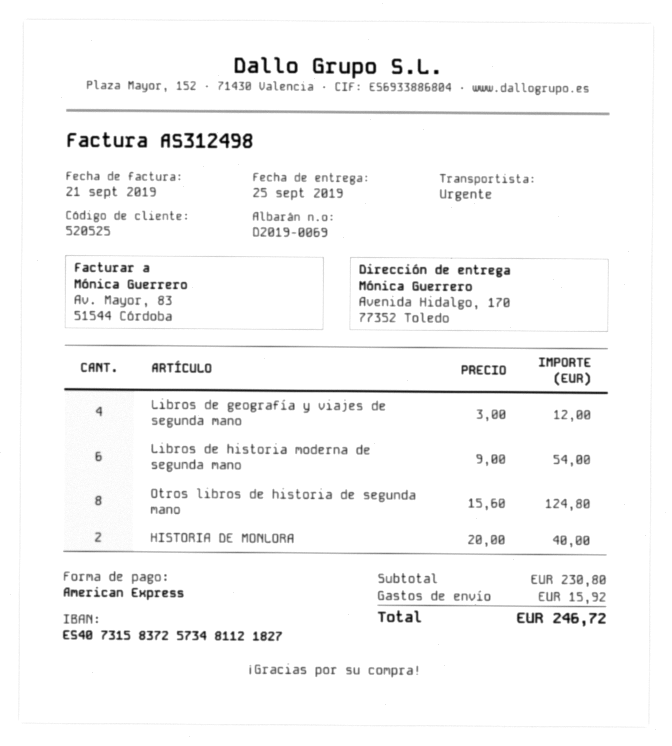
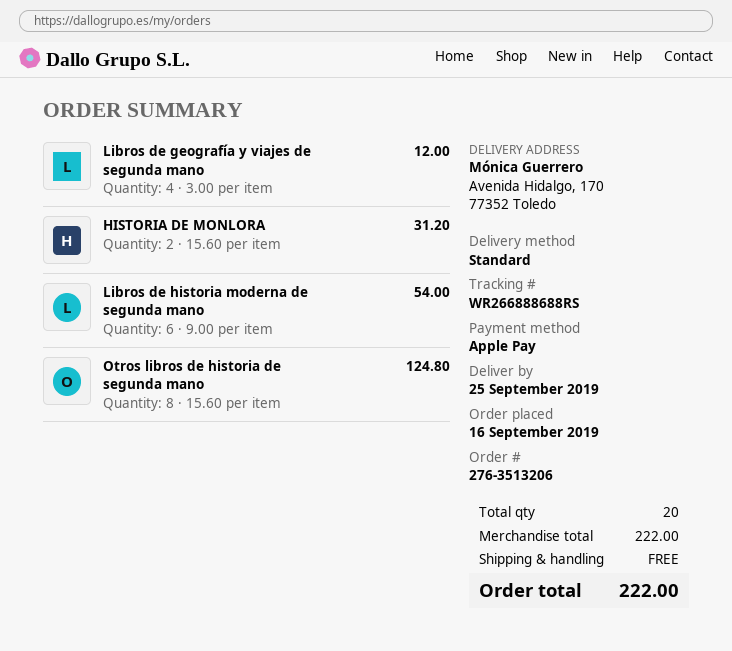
payment method: American Express -> Apple Pay
shipping method: express -> standard
HISTORIA DE MONLORA: 2 x 20.00 = 40.00 -> 2 x 15.60 = 31.20
subtotal: 230.80 -> 222.00
shipping: 15.92 -> 0.00
total: 246.72 -> 222.00

